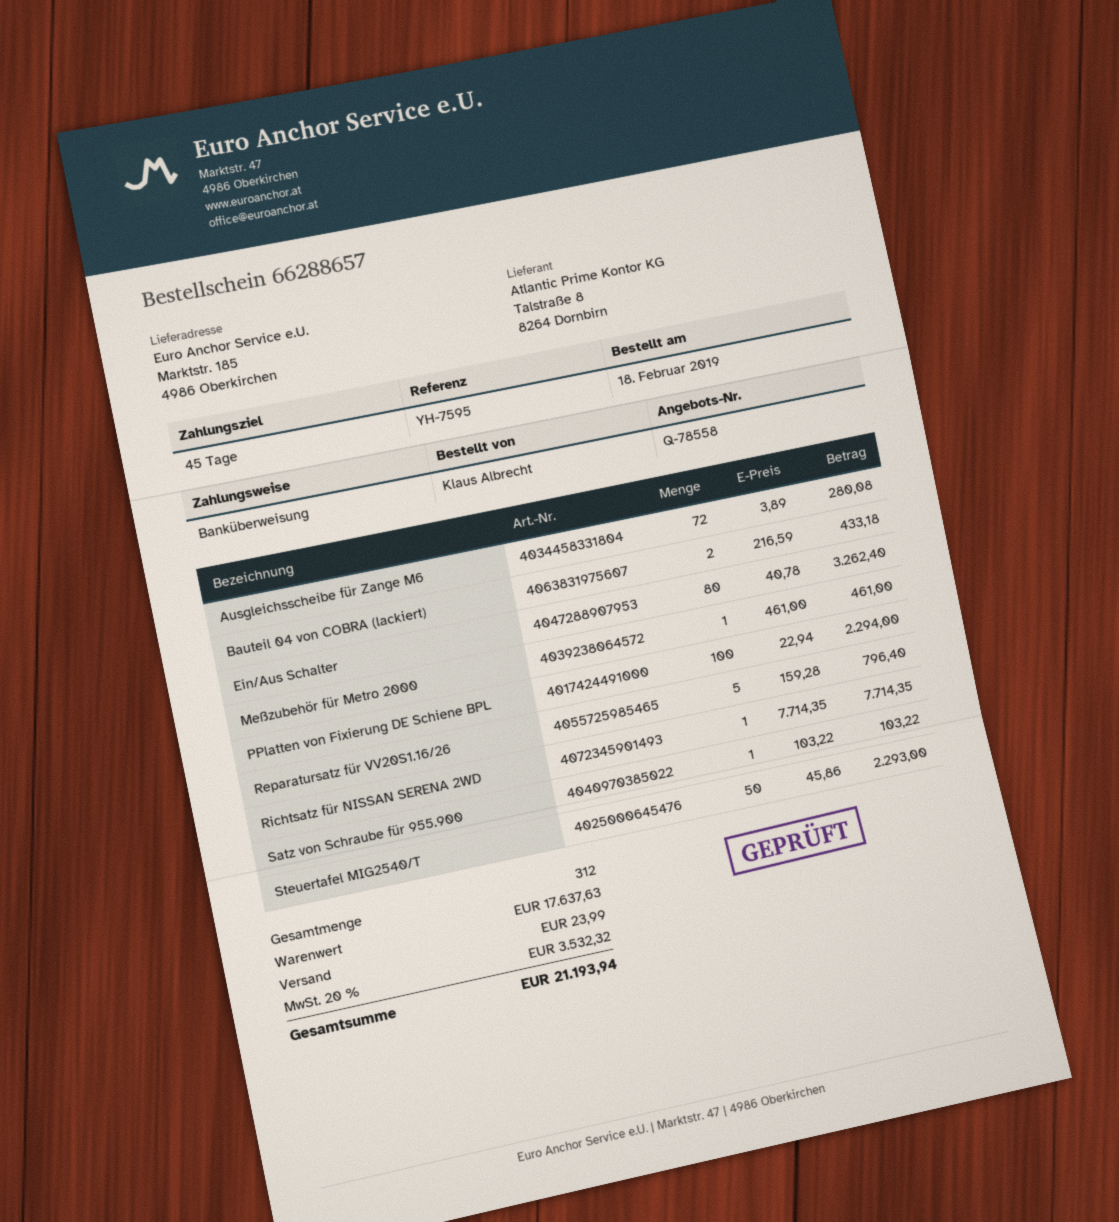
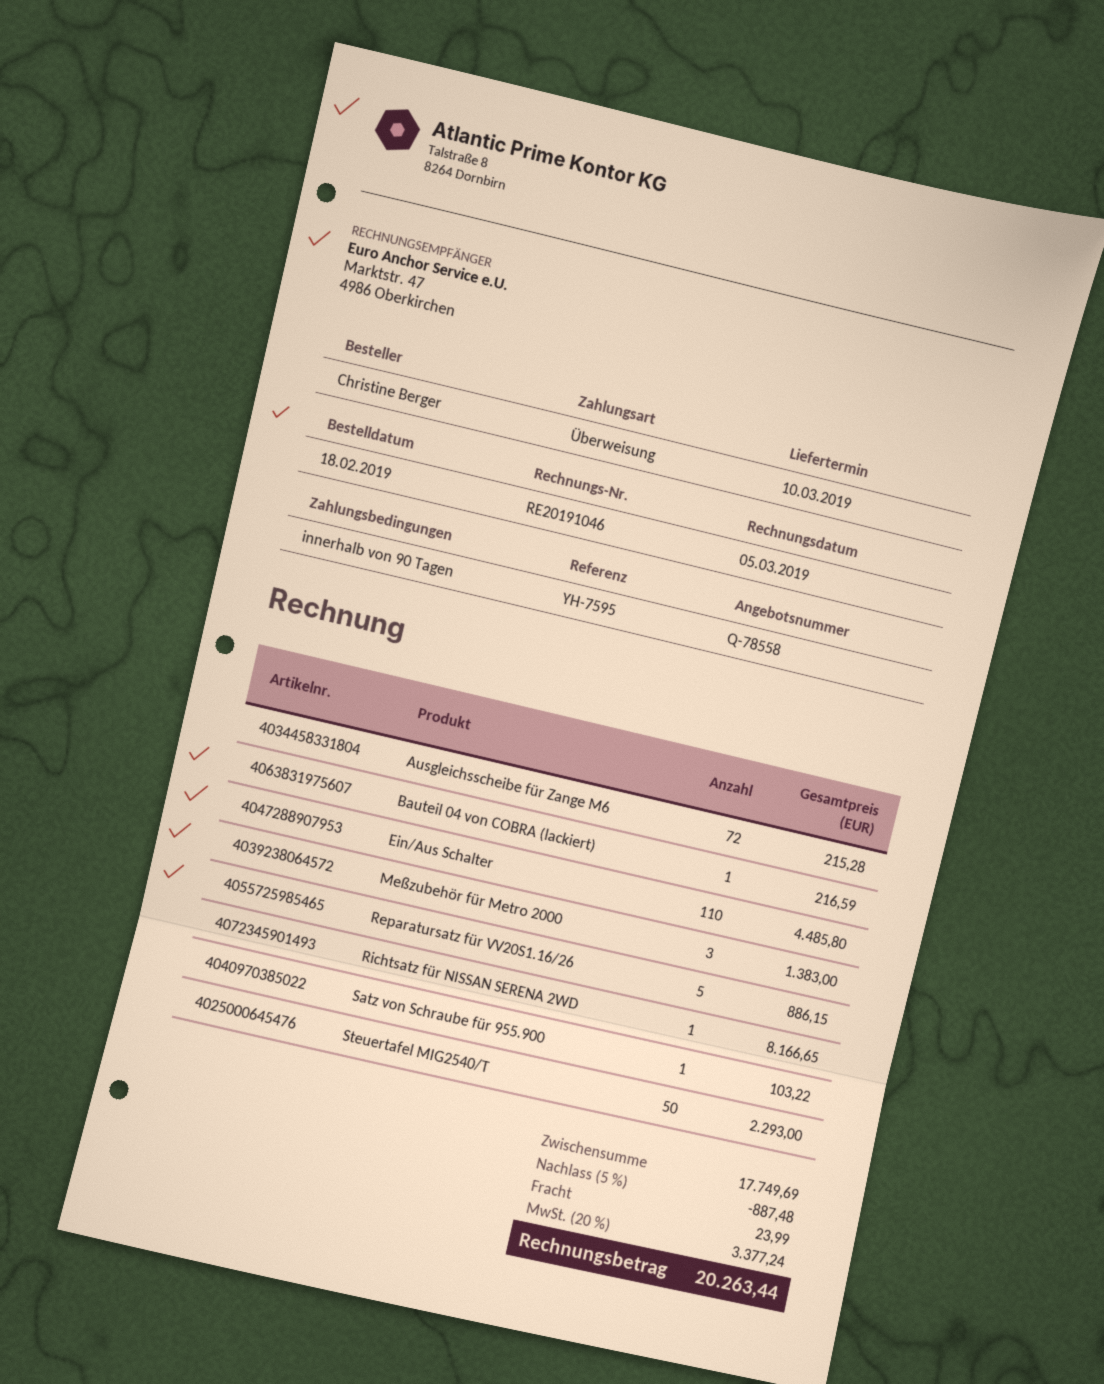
payment terms: 45 days -> 90 days
ordered by: Klaus Albrecht -> Christine Berger
Ausgleichsscheibe für Zange M6: 72 for 280.08 -> 72 for 215.28
Bauteil 04 von COBRA (lackiert): 2 for 433.18 -> 1 for 216.59
Ein/Aus Schalter: 80 for 3262.40 -> 110 for 4485.80
Meßzubehör für Metro 2000: 1 for 461.00 -> 3 for 1383.00
PPlatten von Fixierung DE Schiene BPL: 100 for 2294.00 -> none
Reparatursatz für VV20S1.16/26: 5 for 796.40 -> 5 for 886.15
Richtsatz für NISSAN SERENA 2WD: 1 for 7714.35 -> 1 for 8166.65
subtotal: 17637.63 -> 17749.69
discount: none -> 5% = 887.48
tax: 20% = 3532.32 -> 20% = 3377.24
total: 21193.94 -> 20263.44

